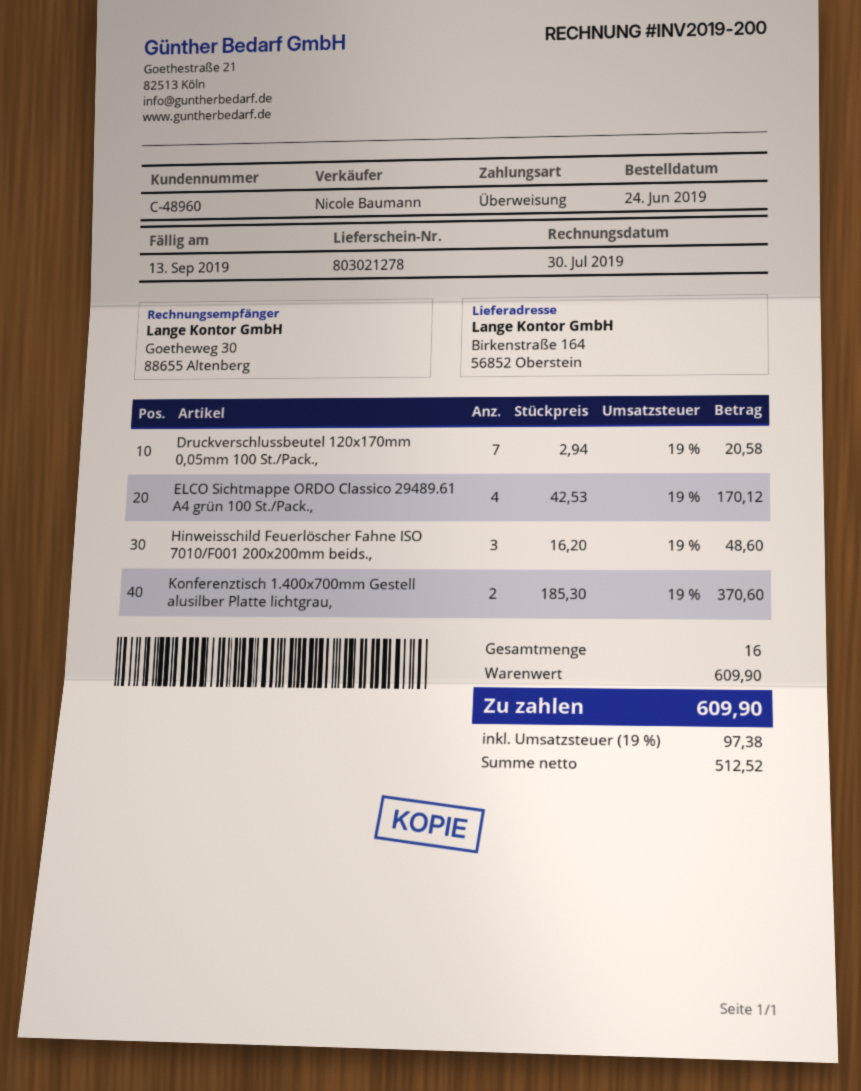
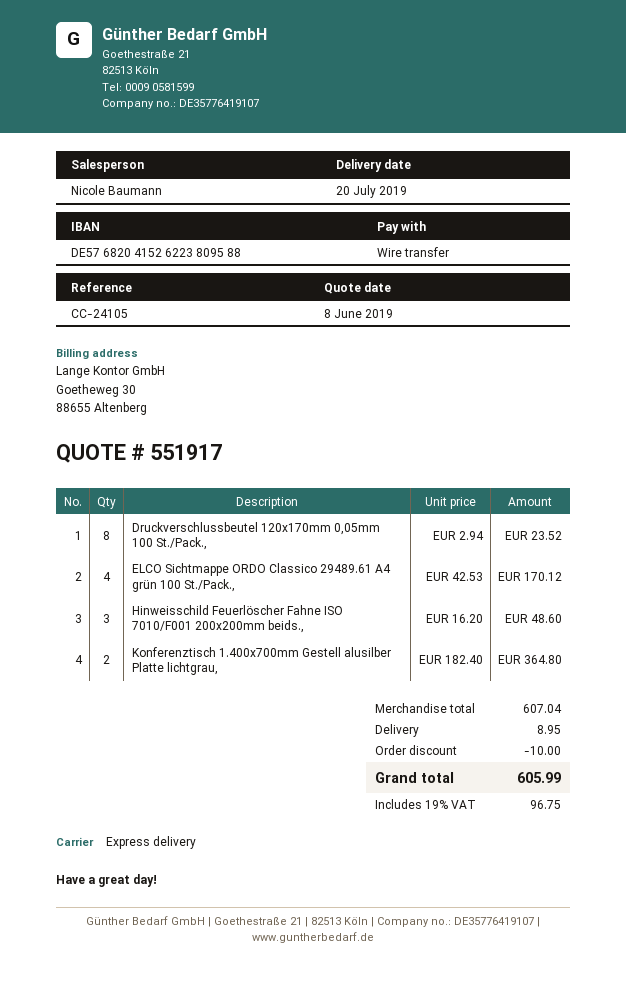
Druckverschlussbeutel 120x170mm 0,05mm 100 St./Pack.,: 7 x 2.94 = 20.58 -> 8 x 2.94 = 23.52
Konferenztisch 1.400x700mm Gestell alusilber Platte lichtgrau,: 2 x 185.30 = 370.60 -> 2 x 182.40 = 364.80
subtotal: 609.90 -> 607.04
discount: none -> 10.00
shipping: none -> 8.95
tax: 19% = 97.38 -> 19% = 96.75
total: 609.90 -> 605.99

